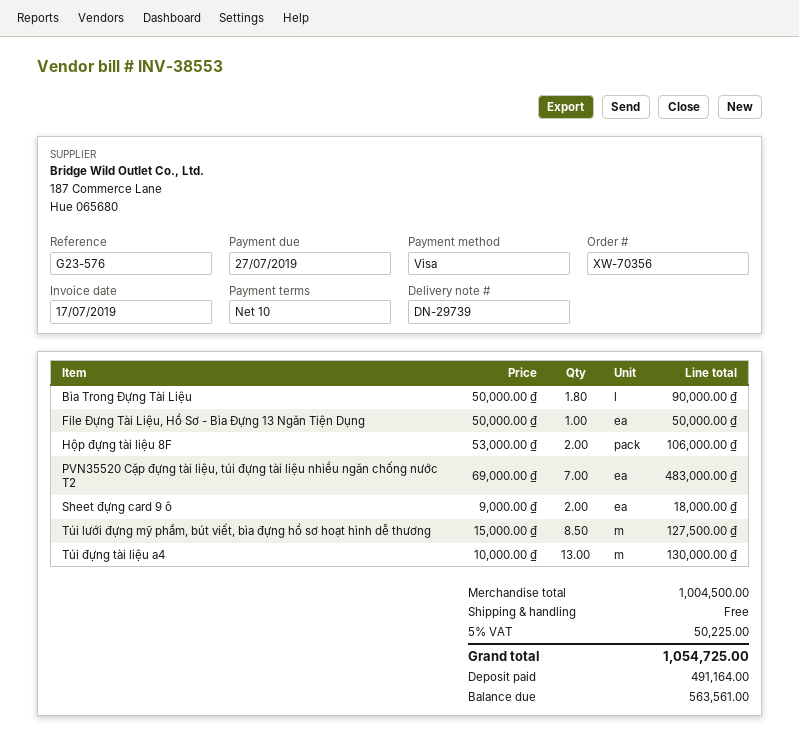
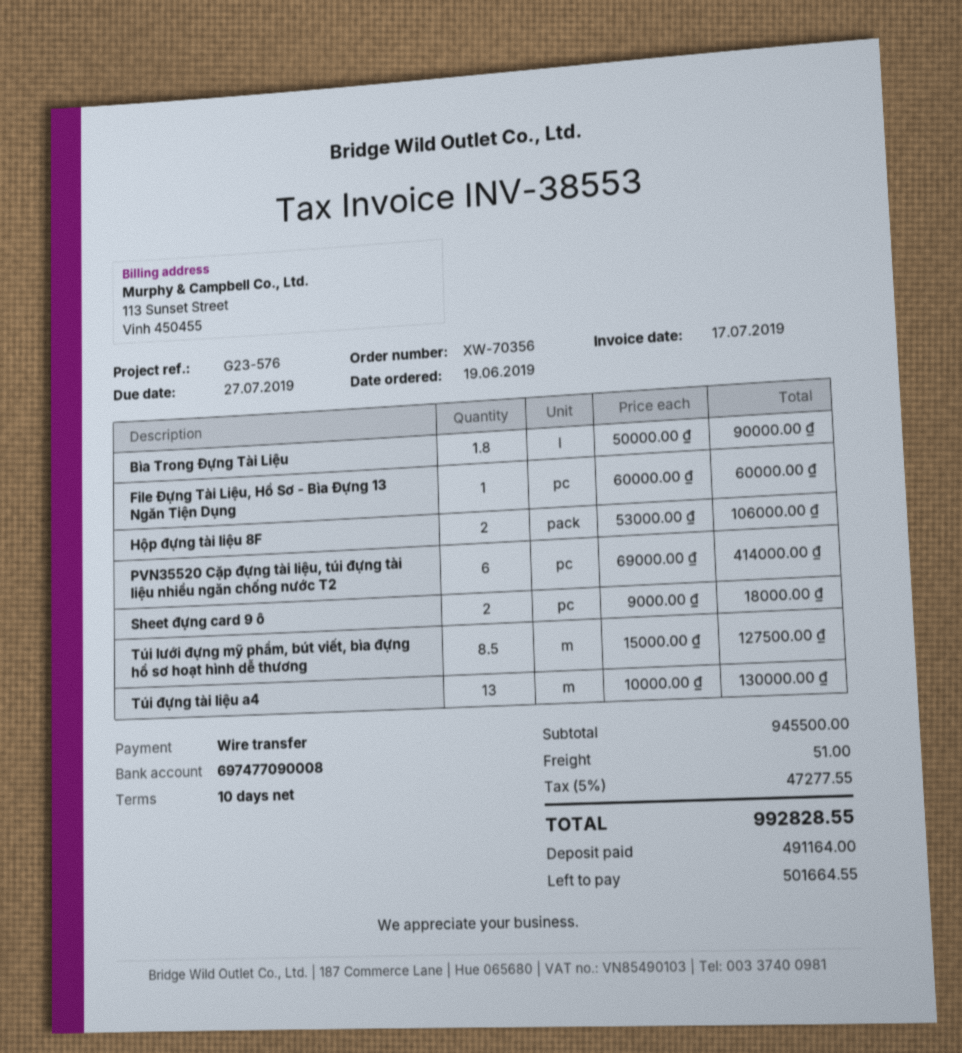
payment method: Visa -> bank transfer
File Đựng Tài Liệu, Hồ Sơ - Bìa Đựng 13 Ngăn Tiện Dụng: 1 x 50000.00 = 50000.00 -> 1 x 60000.00 = 60000.00
PVN35520 Cặp đựng tài liệu, túi đựng tài liệu nhiều ngăn chống nước T2: 7 x 69000.00 = 483000.00 -> 6 x 69000.00 = 414000.00
subtotal: 1004500.00 -> 945500.00
shipping: 0.00 -> 51.00
tax: 5% = 50225.00 -> 5% = 47277.55
total: 1054725.00 -> 992828.55
balance: 563561.00 -> 501664.55

